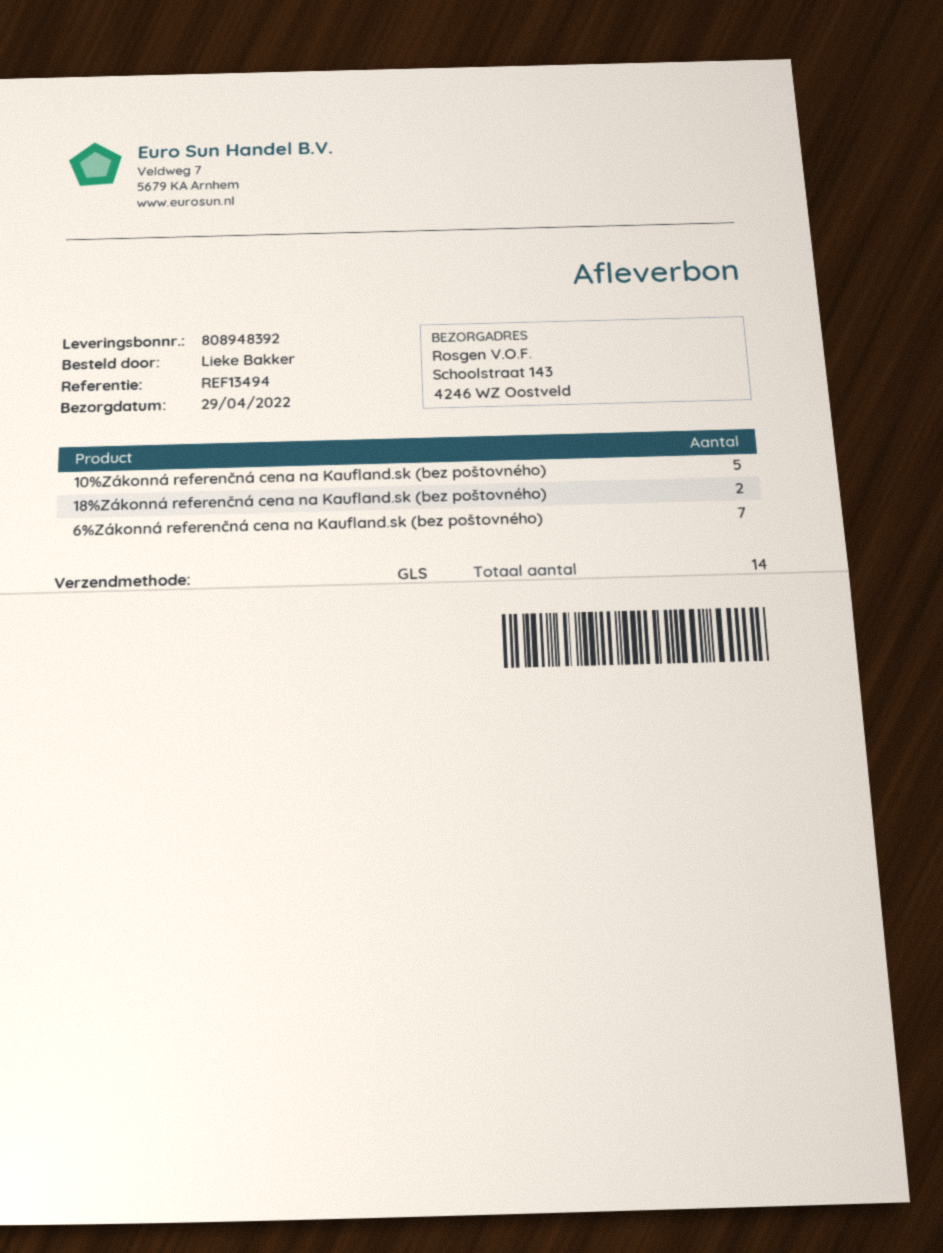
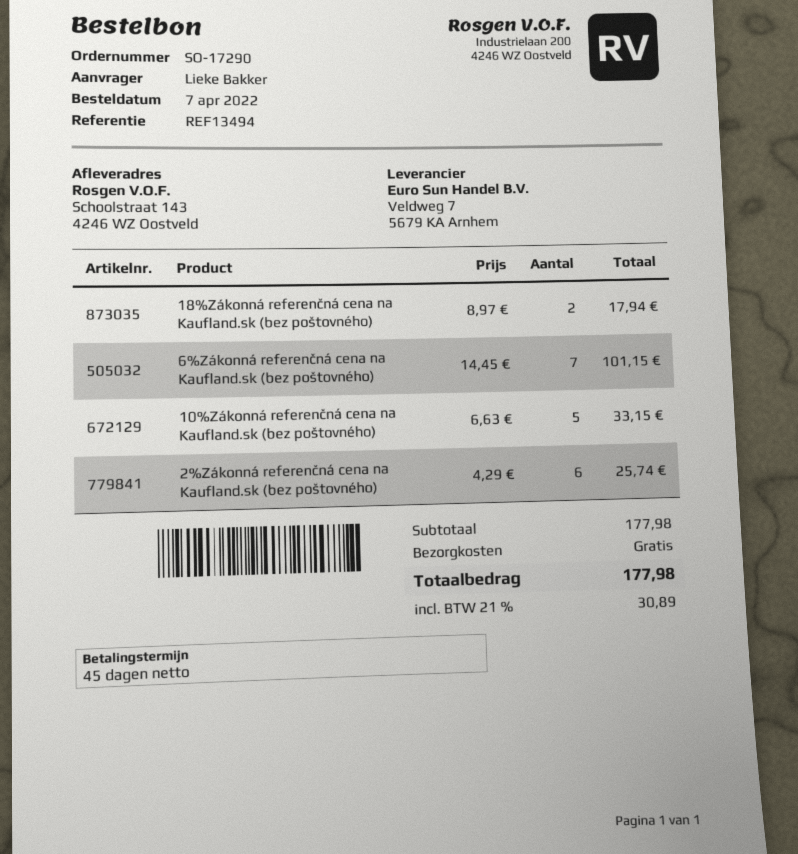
2%Zákonná referenčná cena na Kaufland.sk (bez poštovného): none -> 6

